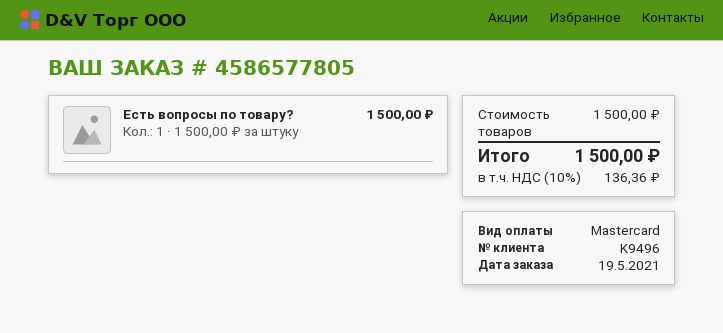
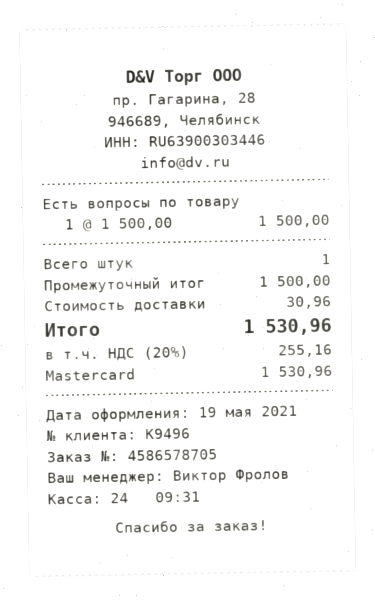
order number: 4586577805 -> 4586578705
shipping: none -> 30.96
tax: 10% = 136.36 -> 20% = 255.16
total: 1500.00 -> 1530.96

